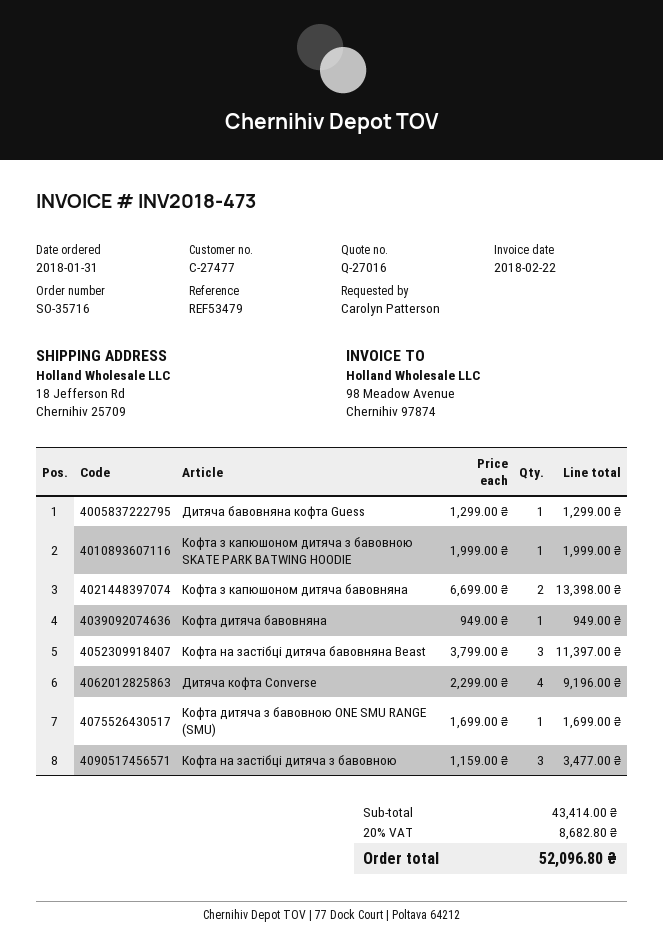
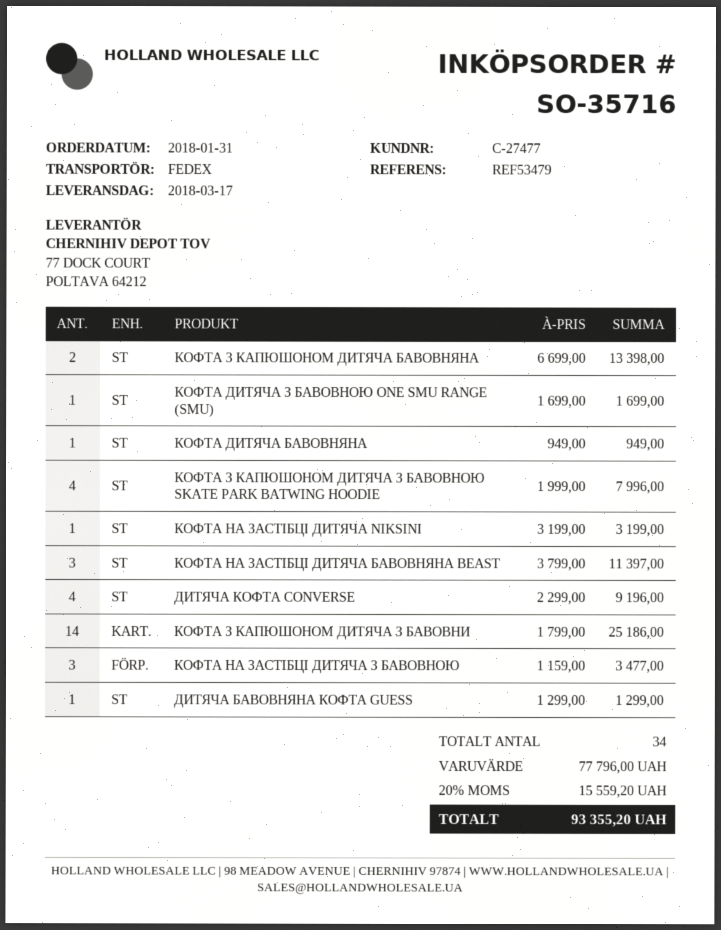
Кофта з капюшоном дитяча з бавовною SKATE PARK BATWING HOODIE: 1 x 1999.00 = 1999.00 -> 4 x 1999.00 = 7996.00
КОФТА НА ЗАСТІБЦІ ДИТЯЧА NIKSINI: none -> 1 x 3199.00 = 3199.00
КОФТА З КАПЮШОНОМ ДИТЯЧА З БАВОВНИ: none -> 14 x 1799.00 = 25186.00
subtotal: 43414.00 -> 77796.00
tax: 20% = 8682.80 -> 20% = 15559.20
total: 52096.80 -> 93355.20

